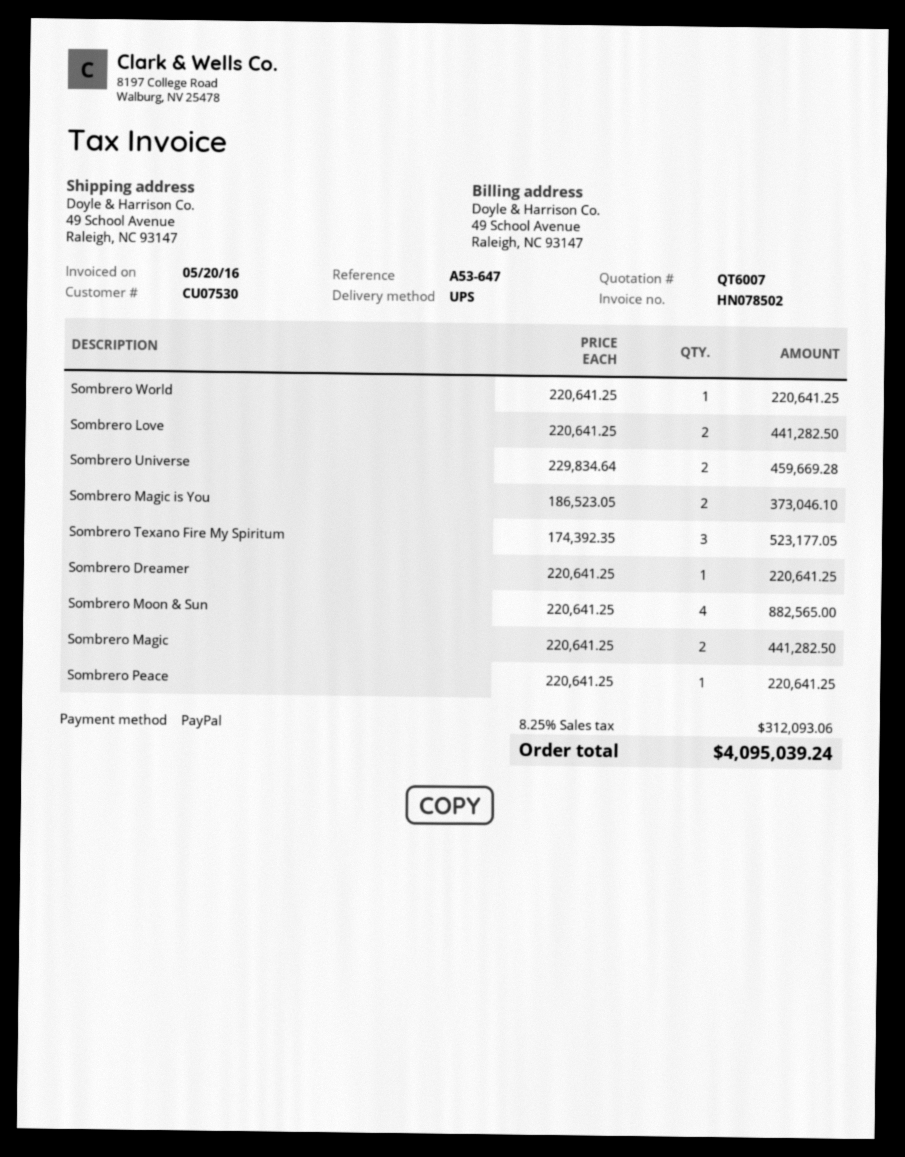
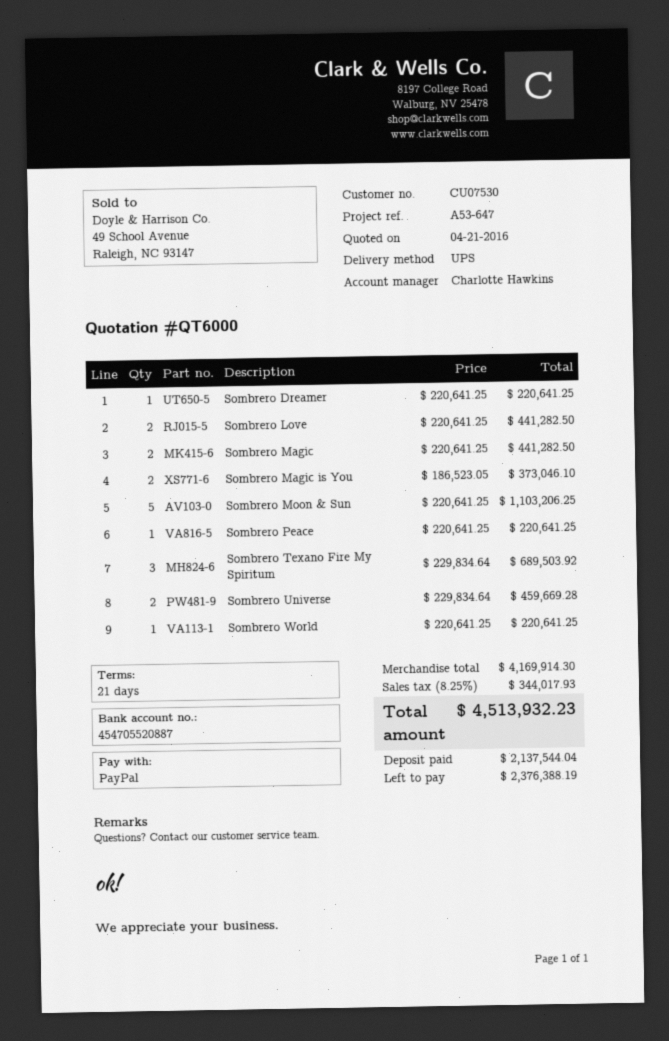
quote number: QT6007 -> QT6000
Sombrero Texano Fire My Spiritum: 3 x 174392.35 = 523177.05 -> 3 x 229834.64 = 689503.92
Sombrero Moon & Sun: 4 x 220641.25 = 882565.00 -> 5 x 220641.25 = 1103206.25
tax: 8.25% = 312093.06 -> 8.25% = 344017.93
total: 4095039.24 -> 4513932.23

